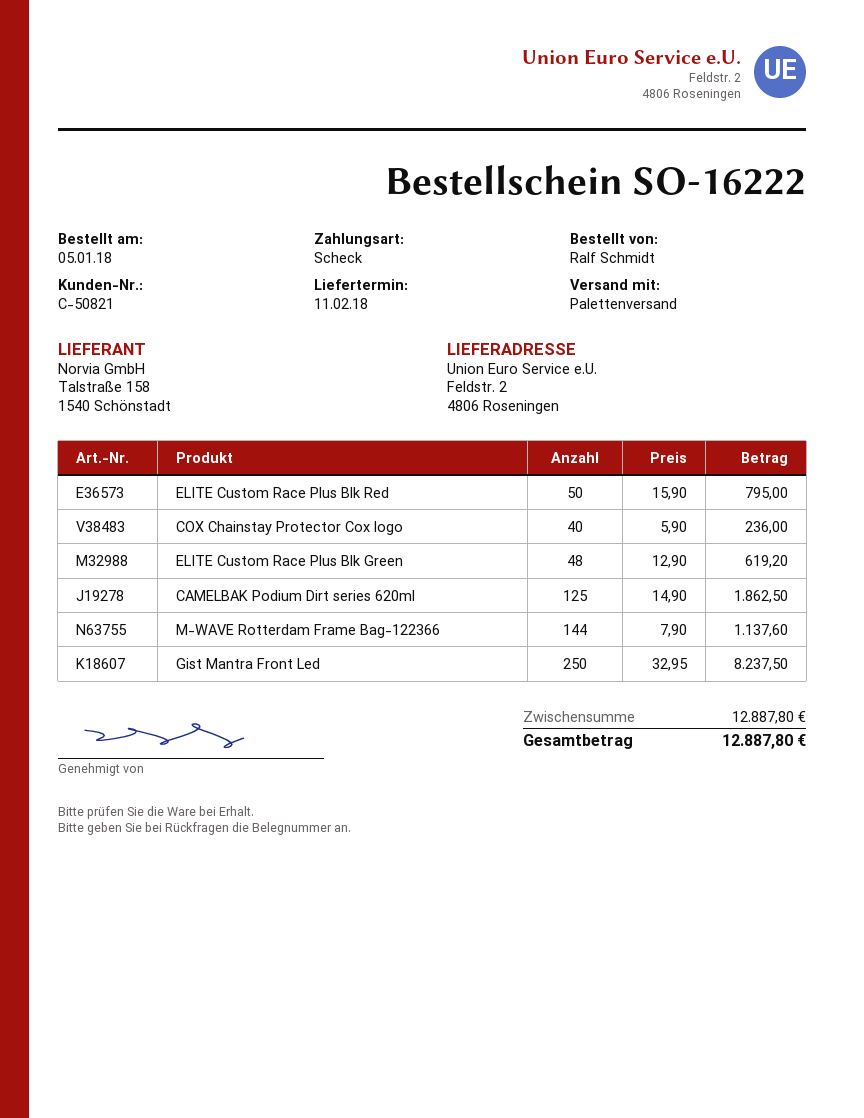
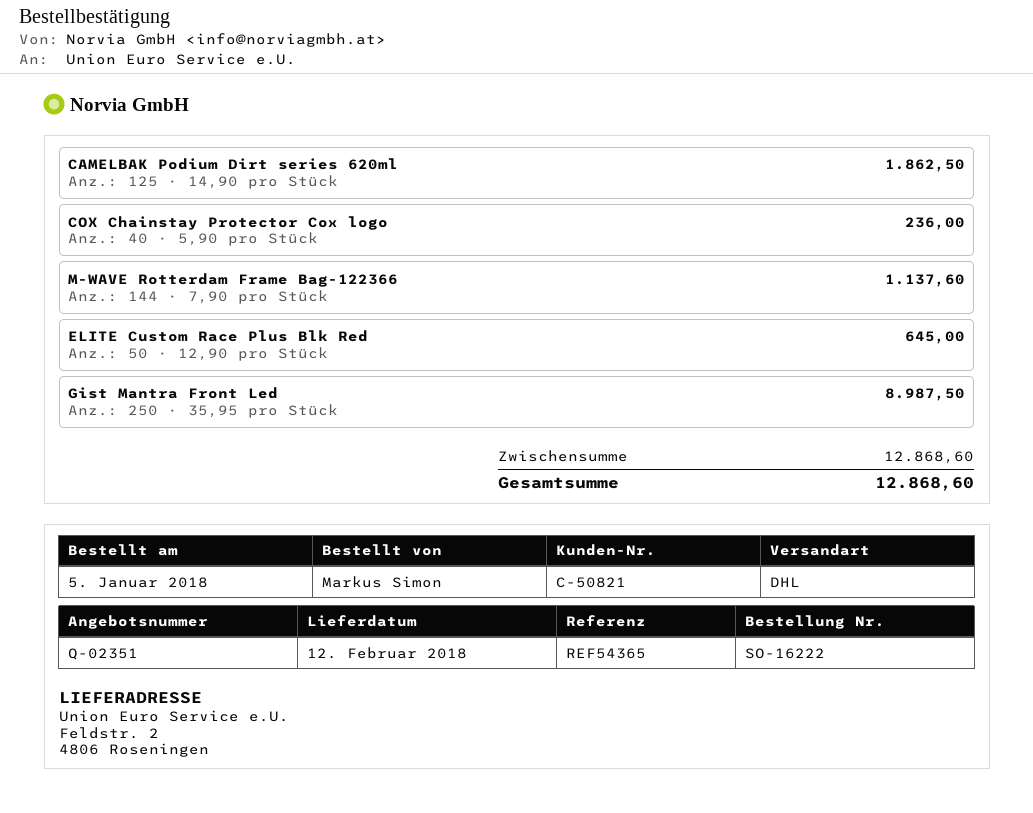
delivery date: 2018-02-11 -> 2018-02-12
ordered by: Ralf Schmidt -> Markus Simon
shipping method: pallet freight -> DHL
ELITE Custom Race Plus Blk Red: 50 x 15.90 = 795.00 -> 50 x 12.90 = 645.00
ELITE Custom Race Plus Blk Green: 48 x 12.90 = 619.20 -> none
Gist Mantra Front Led: 250 x 32.95 = 8237.50 -> 250 x 35.95 = 8987.50
subtotal: 12887.80 -> 12868.60
total: 12887.80 -> 12868.60

